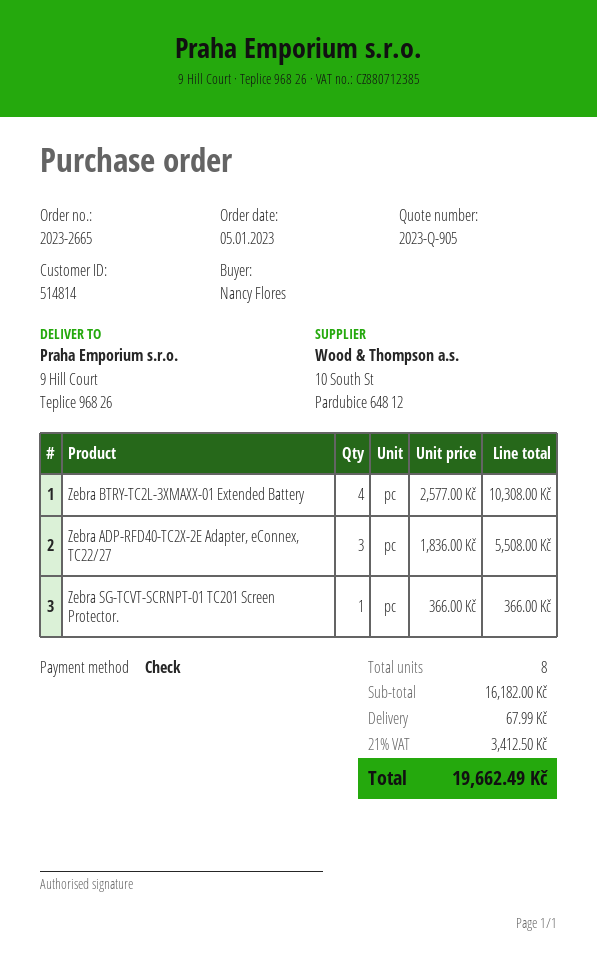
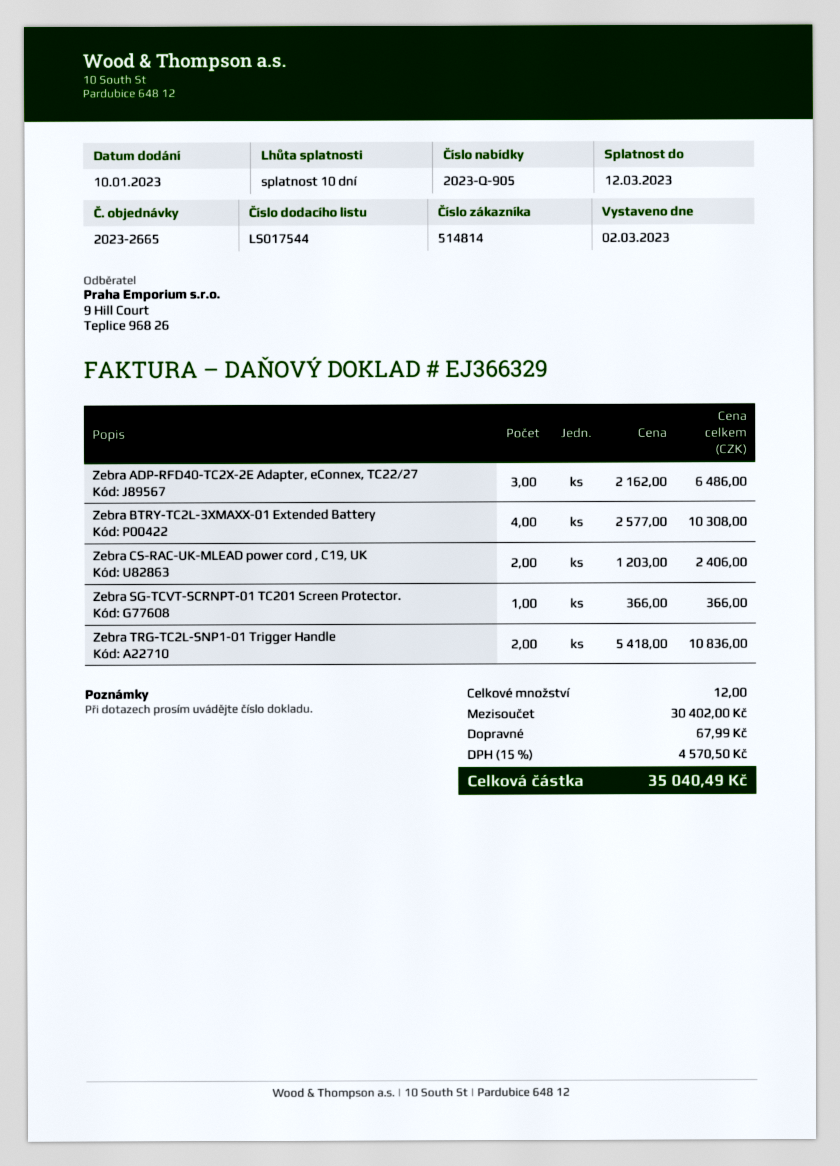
Zebra ADP-RFD40-TC2X-2E Adapter, eConnex, TC22/27: 3 x 1836.00 = 5508.00 -> 3 x 2162.00 = 6486.00
Zebra CS-RAC-UK-MLEAD power cord , C19, UK: none -> 2 x 1203.00 = 2406.00
Zebra TRG-TC2L-SNP1-01 Trigger Handle: none -> 2 x 5418.00 = 10836.00
total quantity: 8 -> 12
subtotal: 16182.00 -> 30402.00
tax: 21% = 3412.50 -> 15% = 4570.50
total: 19662.49 -> 35040.49

